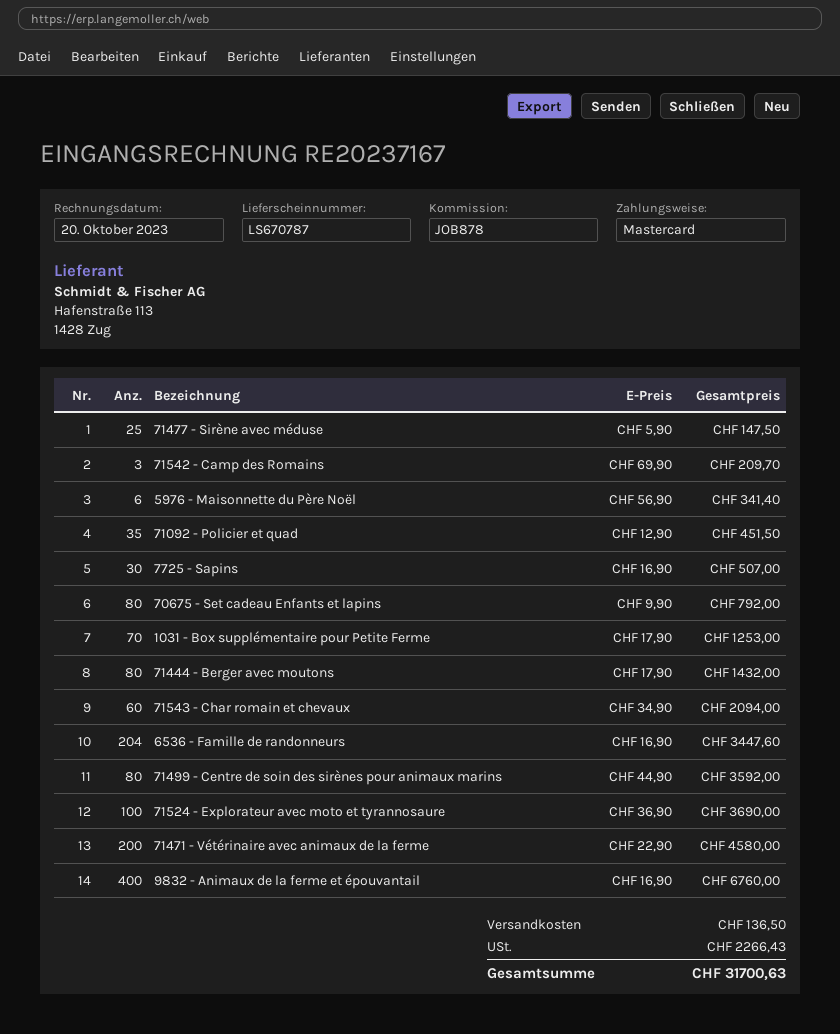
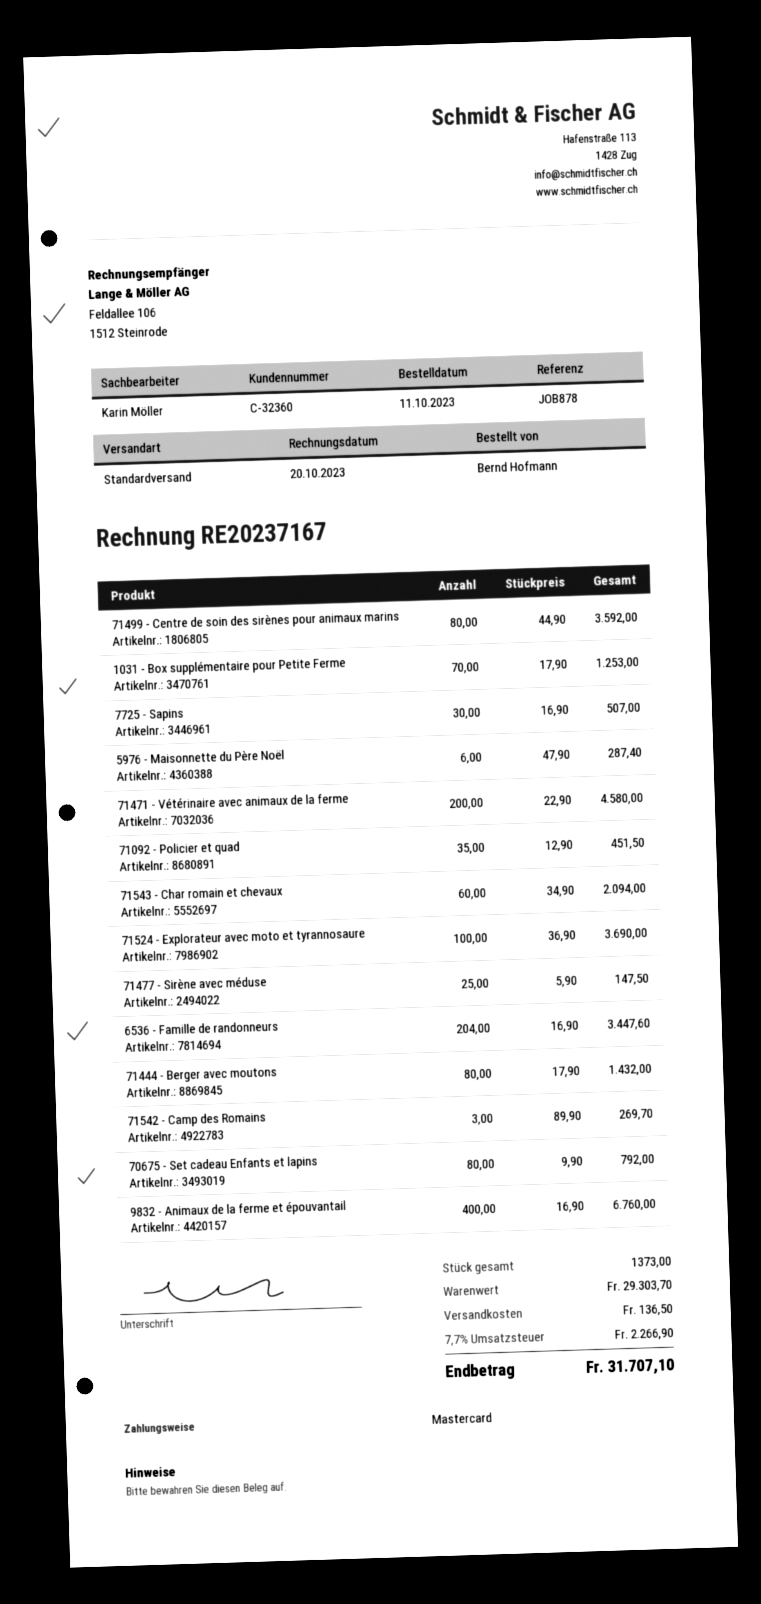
71542 - Camp des Romains: 3 x 69.90 = 209.70 -> 3 x 89.90 = 269.70
5976 - Maisonnette du Père Noël: 6 x 56.90 = 341.40 -> 6 x 47.90 = 287.40
tax: 2266.43 -> 2266.90
total: 31700.63 -> 31707.10

